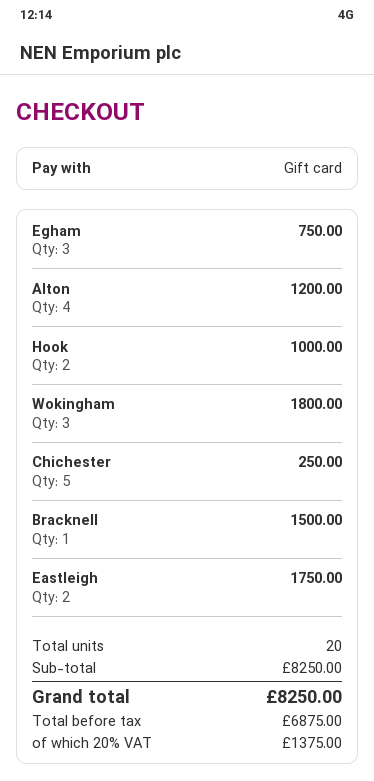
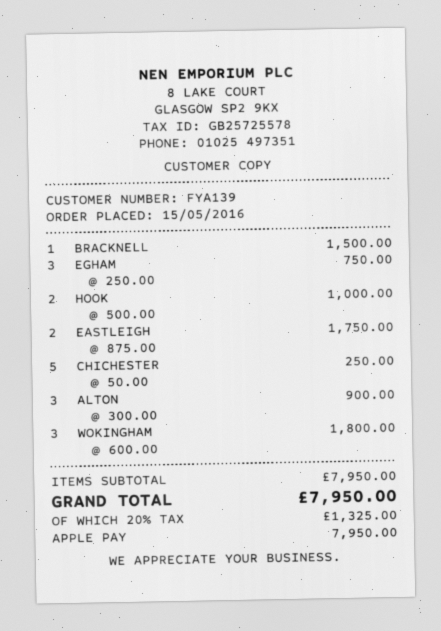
payment method: gift card -> Apple Pay
Alton: 4 for 1200.00 -> 3 for 900.00
subtotal: 8250.00 -> 7950.00
tax: 20% = 1375.00 -> 20% = 1325.00
total: 8250.00 -> 7950.00

